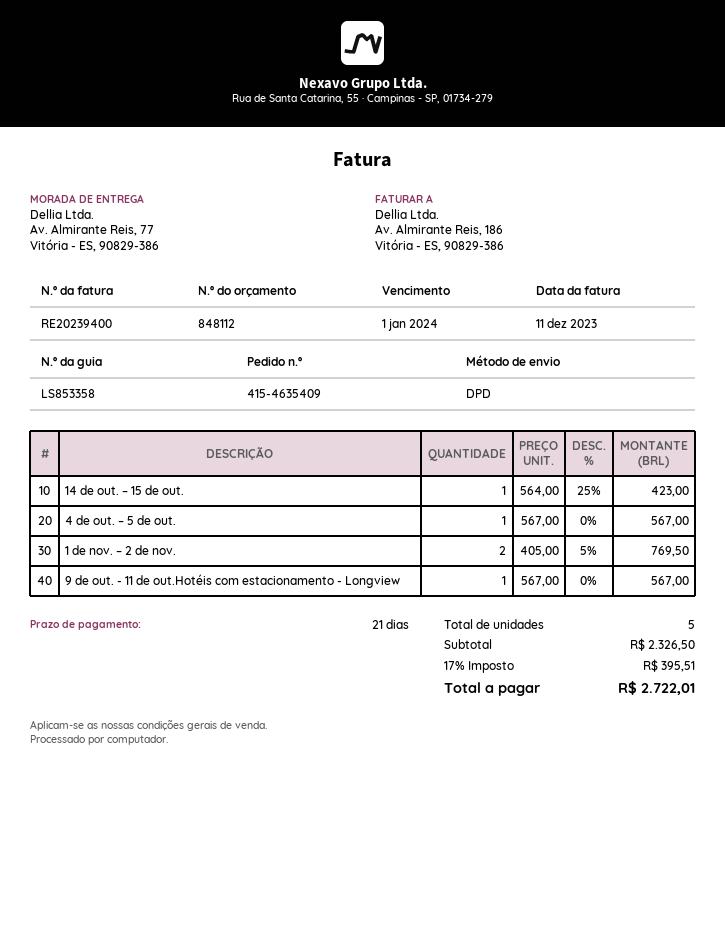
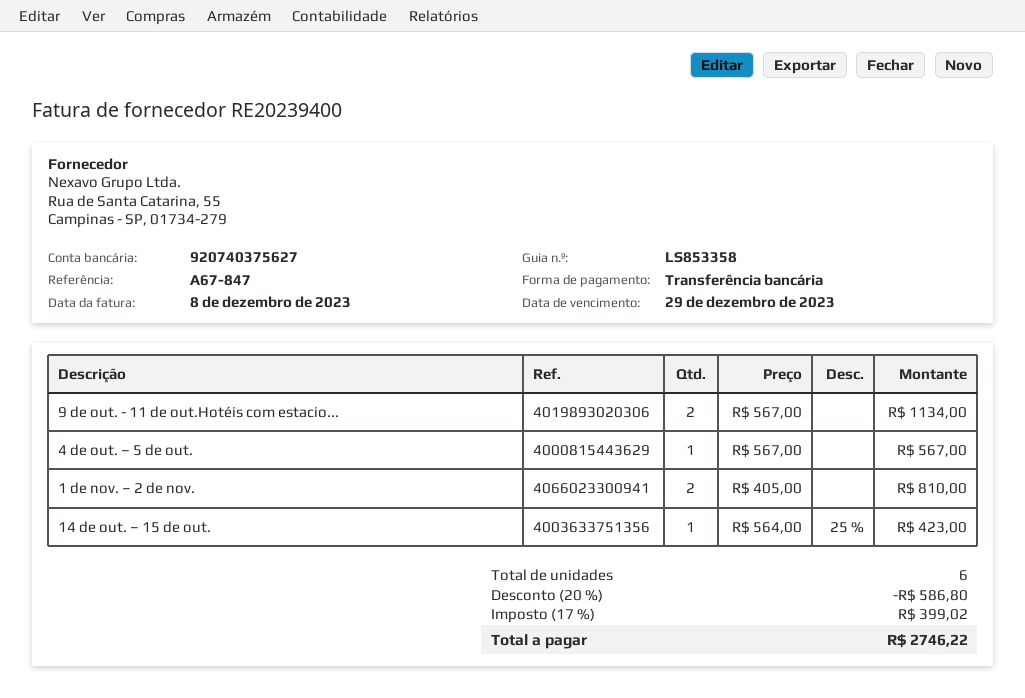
invoice date: 2023-12-11 -> 2023-12-08
due date: 2024-01-01 -> 2023-12-29
1 de nov. – 2 de nov.: 2 x 405.00 - 5% = 769.50 -> 2 x 405.00 = 810.00
9 de out. - 11 de out.Hotéis com estacionamento - Longview: 1 x 567.00 = 567.00 -> 2 x 567.00 = 1134.00
total quantity: 5 -> 6
discount: none -> 20% = 586.80
tax: 17% = 395.51 -> 17% = 399.02
total: 2722.01 -> 2746.22

